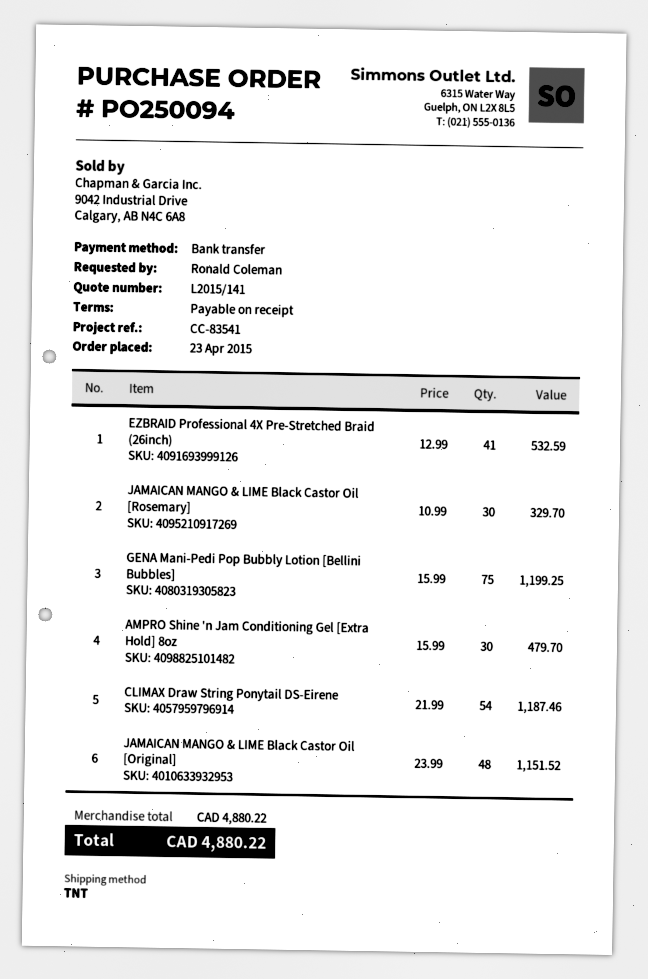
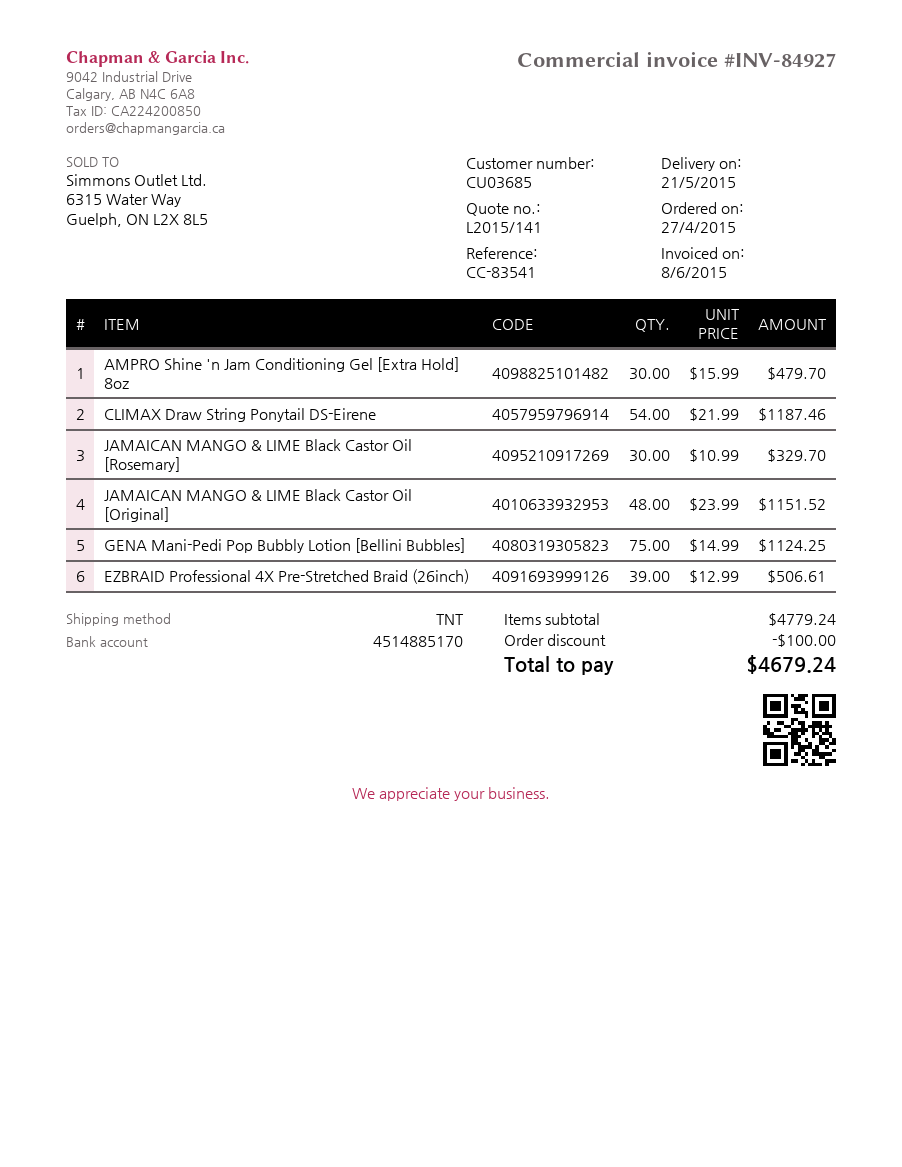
order date: 2015-04-23 -> 2015-04-27
EZBRAID Professional 4X Pre-Stretched Braid (26inch): 41 x 12.99 = 532.59 -> 39 x 12.99 = 506.61
GENA Mani-Pedi Pop Bubbly Lotion [Bellini Bubbles]: 75 x 15.99 = 1199.25 -> 75 x 14.99 = 1124.25
subtotal: 4880.22 -> 4779.24
discount: none -> 100.00
total: 4880.22 -> 4679.24

